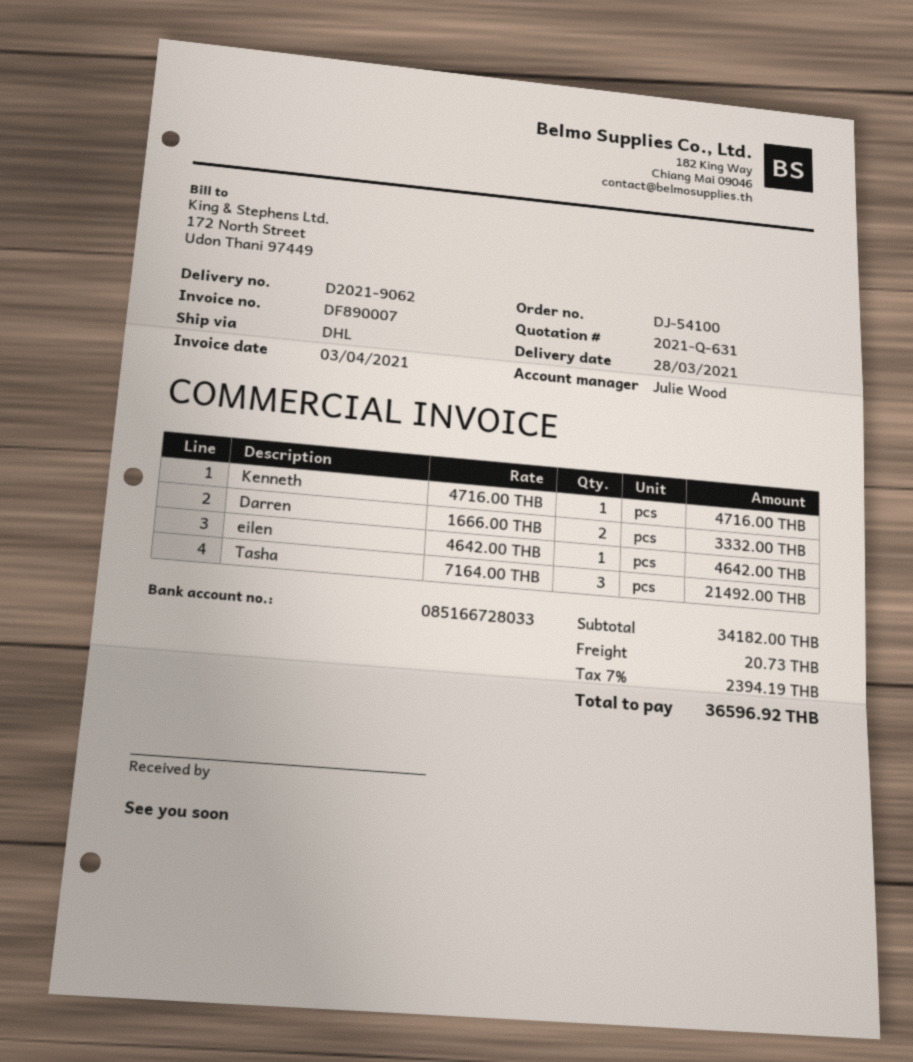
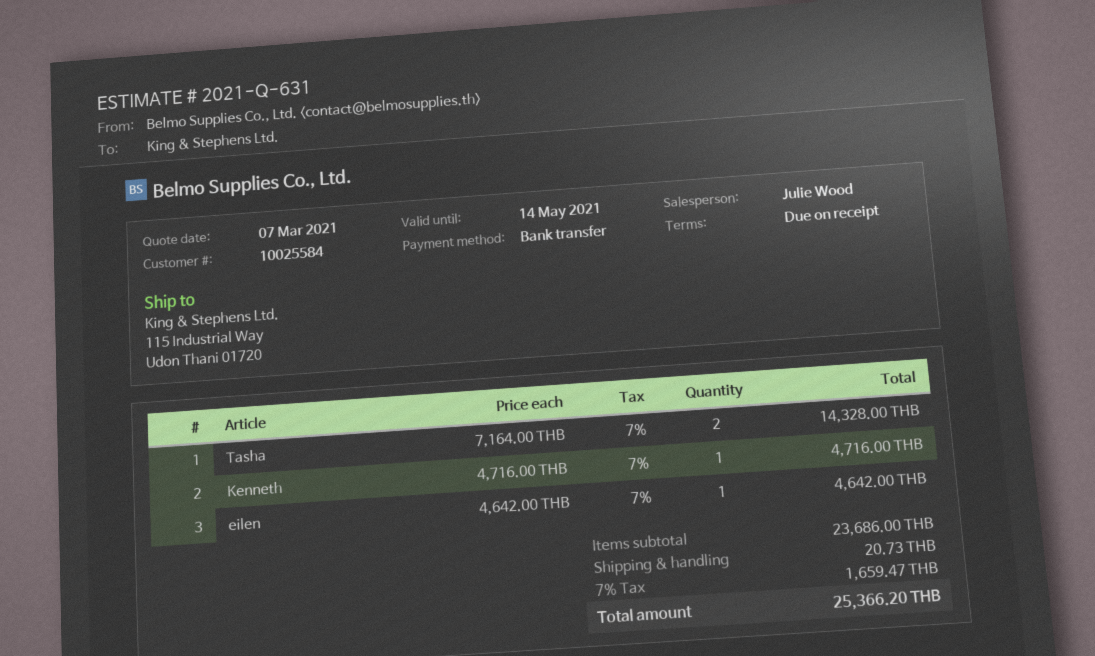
Darren: 2 x 1666.00 = 3332.00 -> none
Tasha: 3 x 7164.00 = 21492.00 -> 2 x 7164.00 = 14328.00
subtotal: 34182.00 -> 23686.00
tax: 7% = 2394.19 -> 7% = 1659.47
total: 36596.92 -> 25366.20

